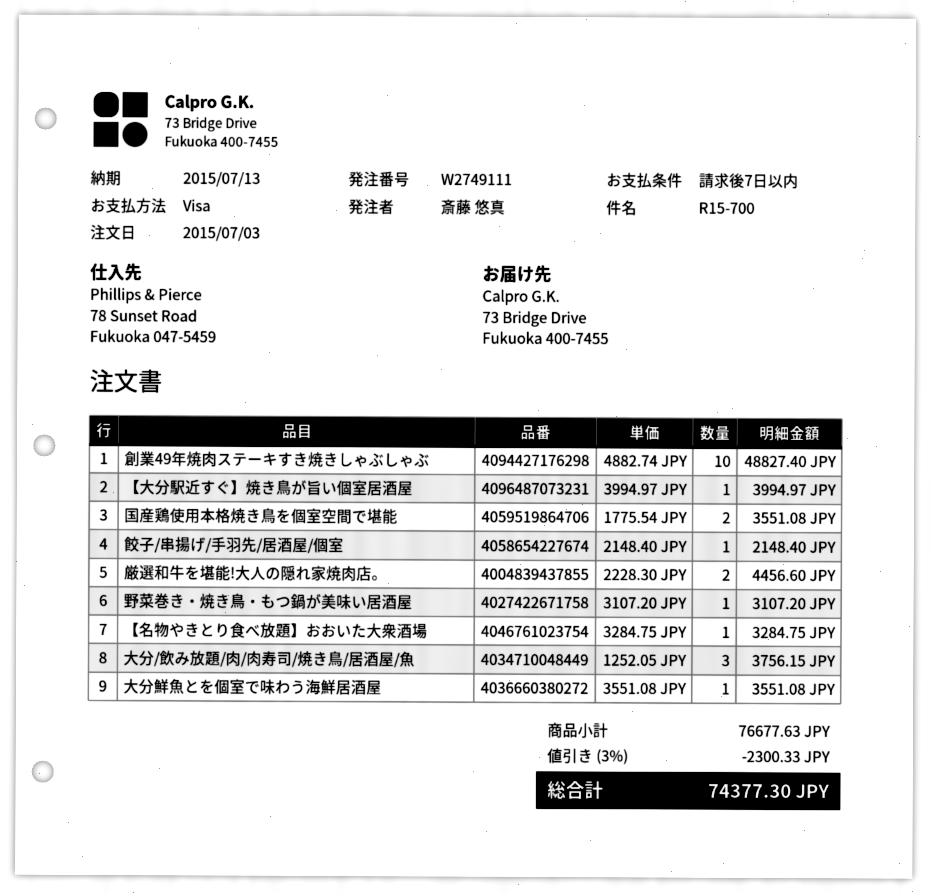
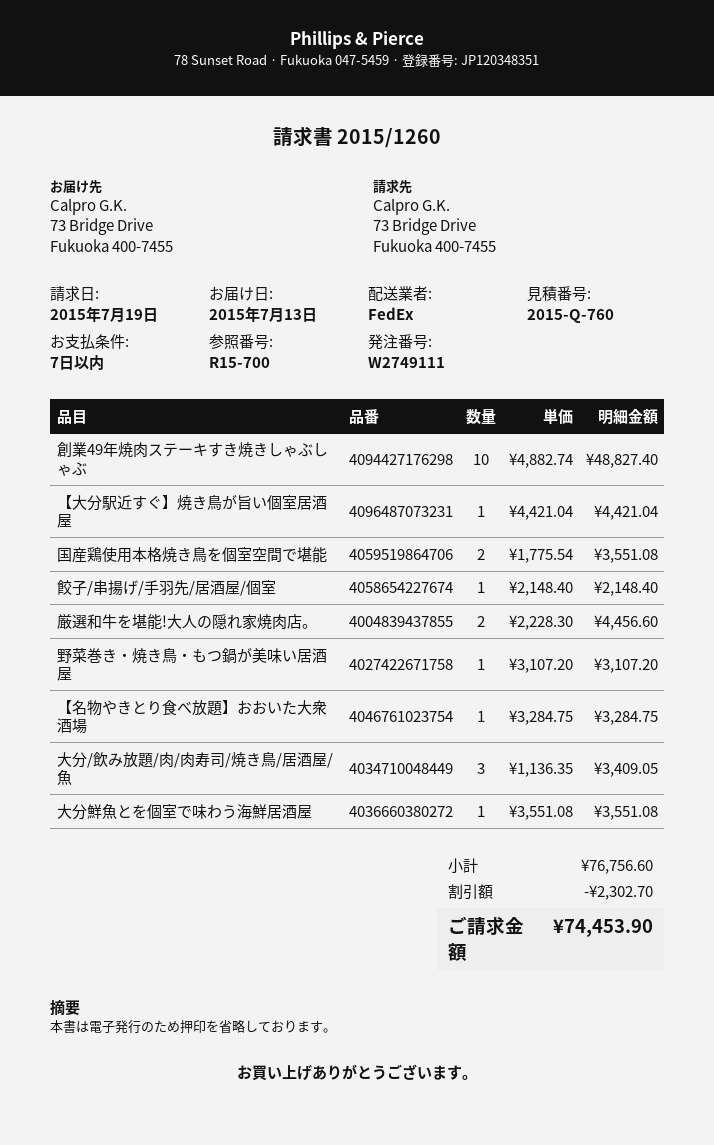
【大分駅近すぐ】焼き鳥が旨い個室居酒屋: 1 x 3994.97 = 3994.97 -> 1 x 4421.04 = 4421.04
大分/飲み放題/肉/肉寿司/焼き鳥/居酒屋/魚: 3 x 1252.05 = 3756.15 -> 3 x 1136.35 = 3409.05
subtotal: 76677.63 -> 76756.60
discount: 2300.33 -> 2302.70
total: 74377.30 -> 74453.90

